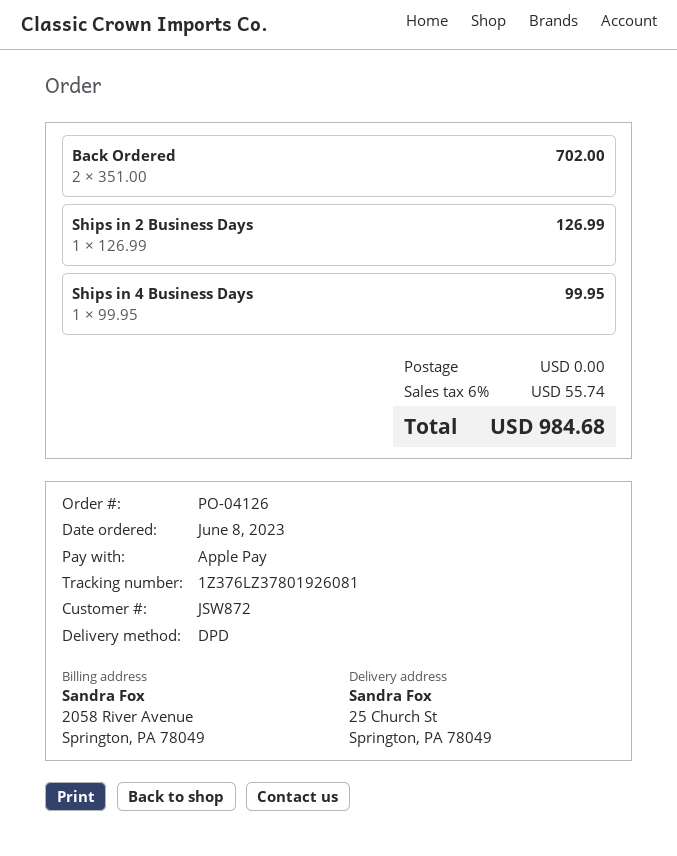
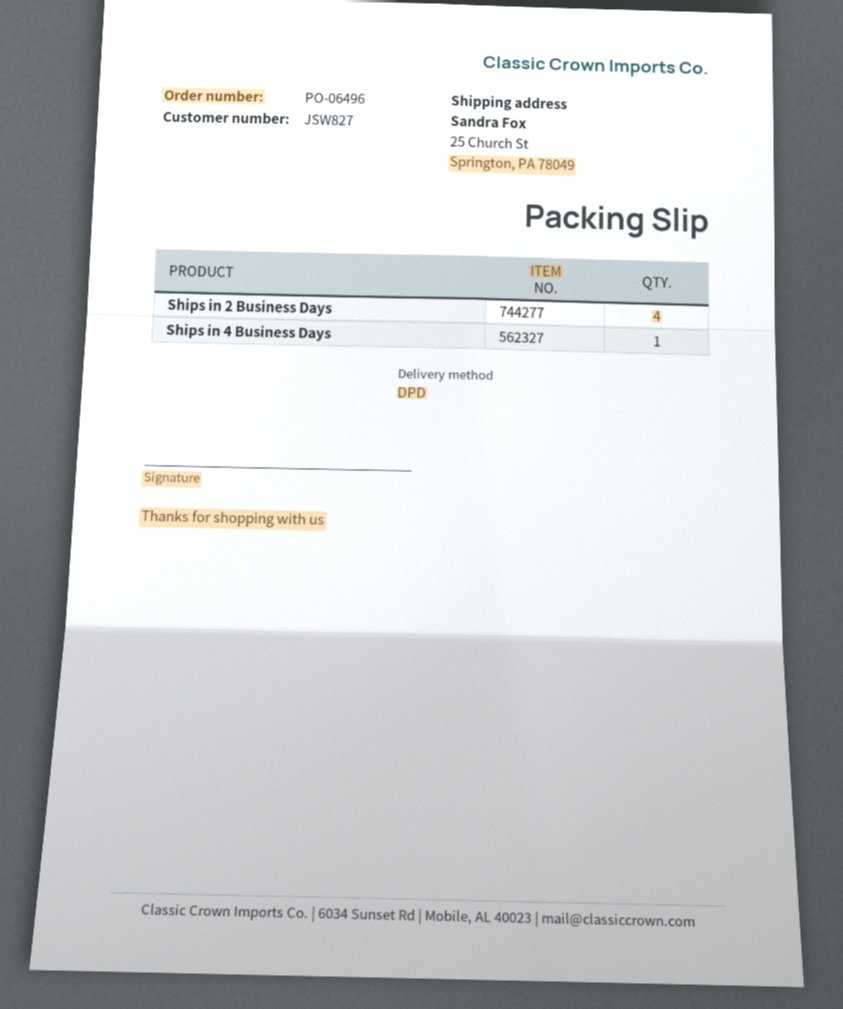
order number: PO-04126 -> PO-06496
customer number: JSW872 -> JSW827
Back Ordered: 2 -> none
Ships in 2 Business Days: 1 -> 4

